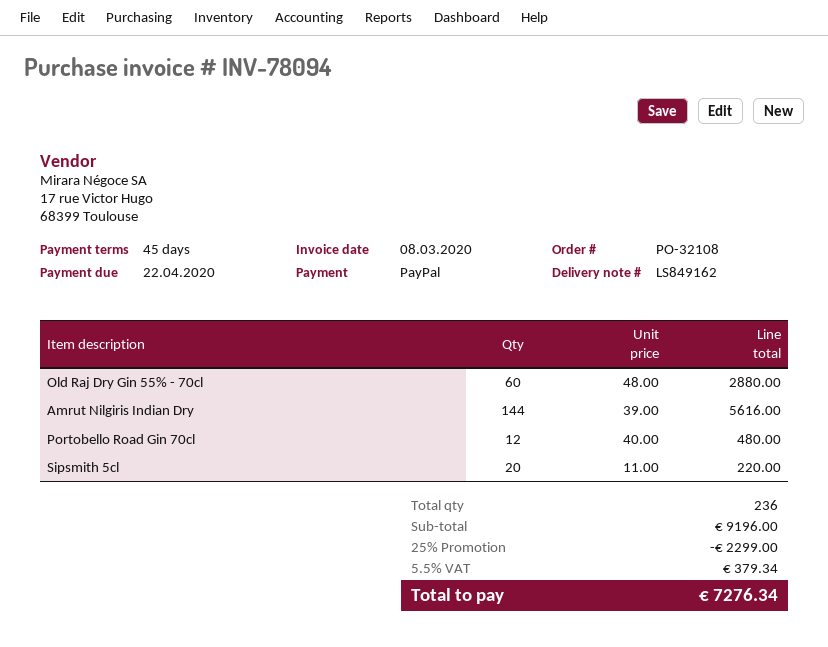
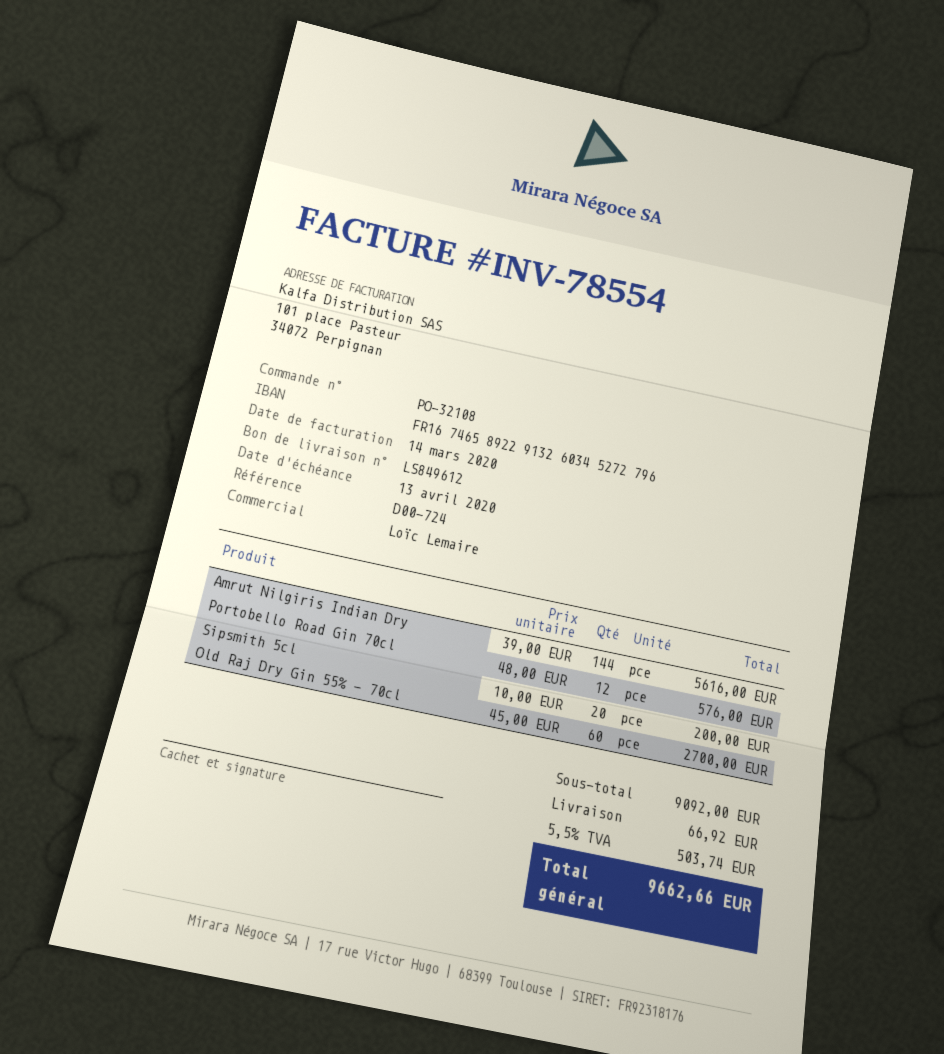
delivery note number: LS849162 -> LS849612
invoice number: INV-78094 -> INV-78554
invoice date: 2020-03-08 -> 2020-03-14
due date: 2020-04-22 -> 2020-04-13
Old Raj Dry Gin 55% - 70cl: 60 x 48.00 = 2880.00 -> 60 x 45.00 = 2700.00
Portobello Road Gin 70cl: 12 x 40.00 = 480.00 -> 12 x 48.00 = 576.00
Sipsmith 5cl: 20 x 11.00 = 220.00 -> 20 x 10.00 = 200.00
subtotal: 9196.00 -> 9092.00
discount: 25% = 2299.00 -> none
shipping: none -> 66.92
tax: 5.5% = 379.34 -> 5.5% = 503.74
total: 7276.34 -> 9662.66

